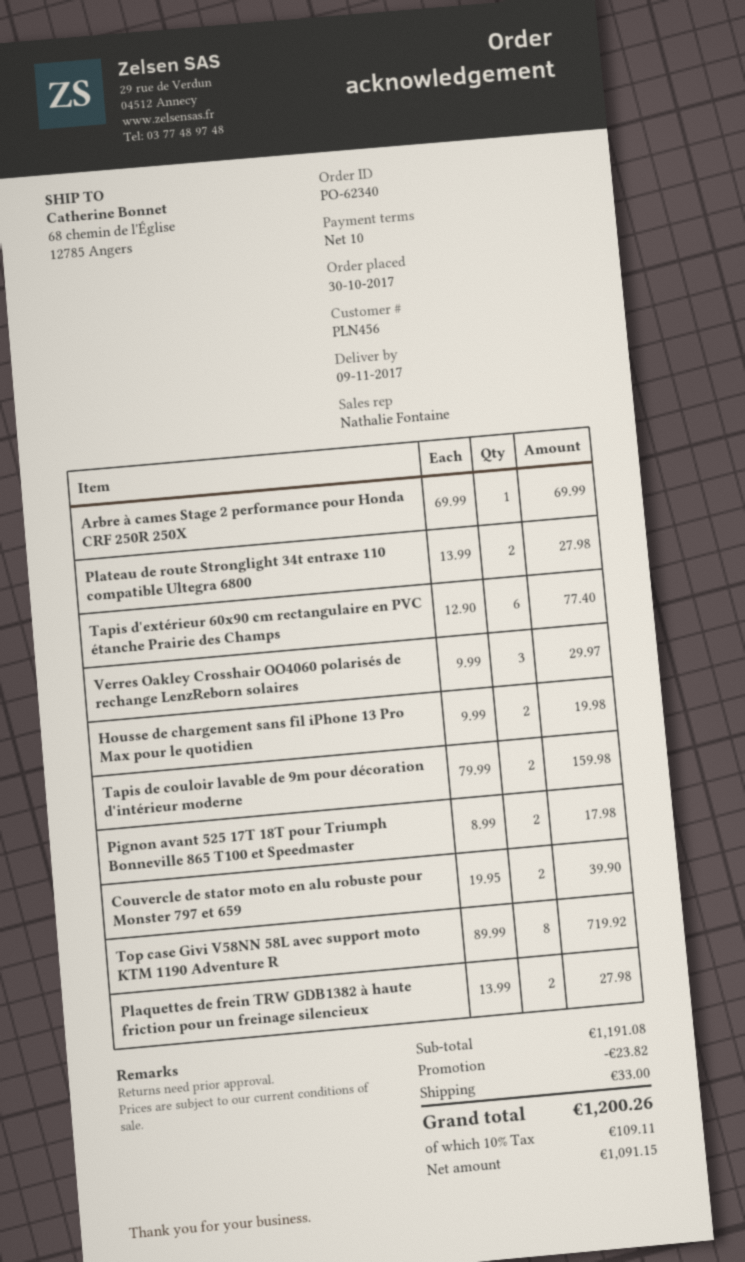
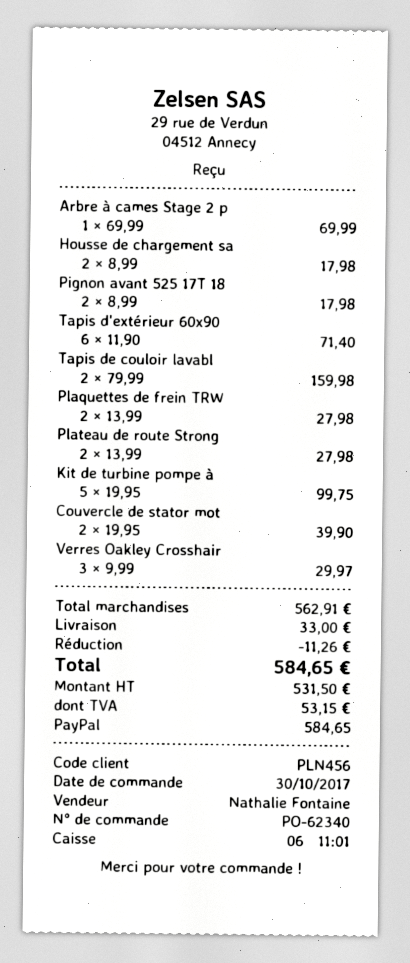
Tapis d'extérieur 60x90 cm rectangulaire en PVC étanche Prairie des Champs: 6 x 12.90 = 77.40 -> 6 x 11.90 = 71.40
Housse de chargement sans fil iPhone 13 Pro Max pour le quotidien: 2 x 9.99 = 19.98 -> 2 x 8.99 = 17.98
Top case Givi V58NN 58L avec support moto KTM 1190 Adventure R: 8 x 89.99 = 719.92 -> none
Kit de turbine pompe à: none -> 5 x 19.95 = 99.75
subtotal: 1191.08 -> 562.91
discount: 23.82 -> 11.26
net: 1091.15 -> 531.50
tax: 109.11 -> 53.15
total: 1200.26 -> 584.65

